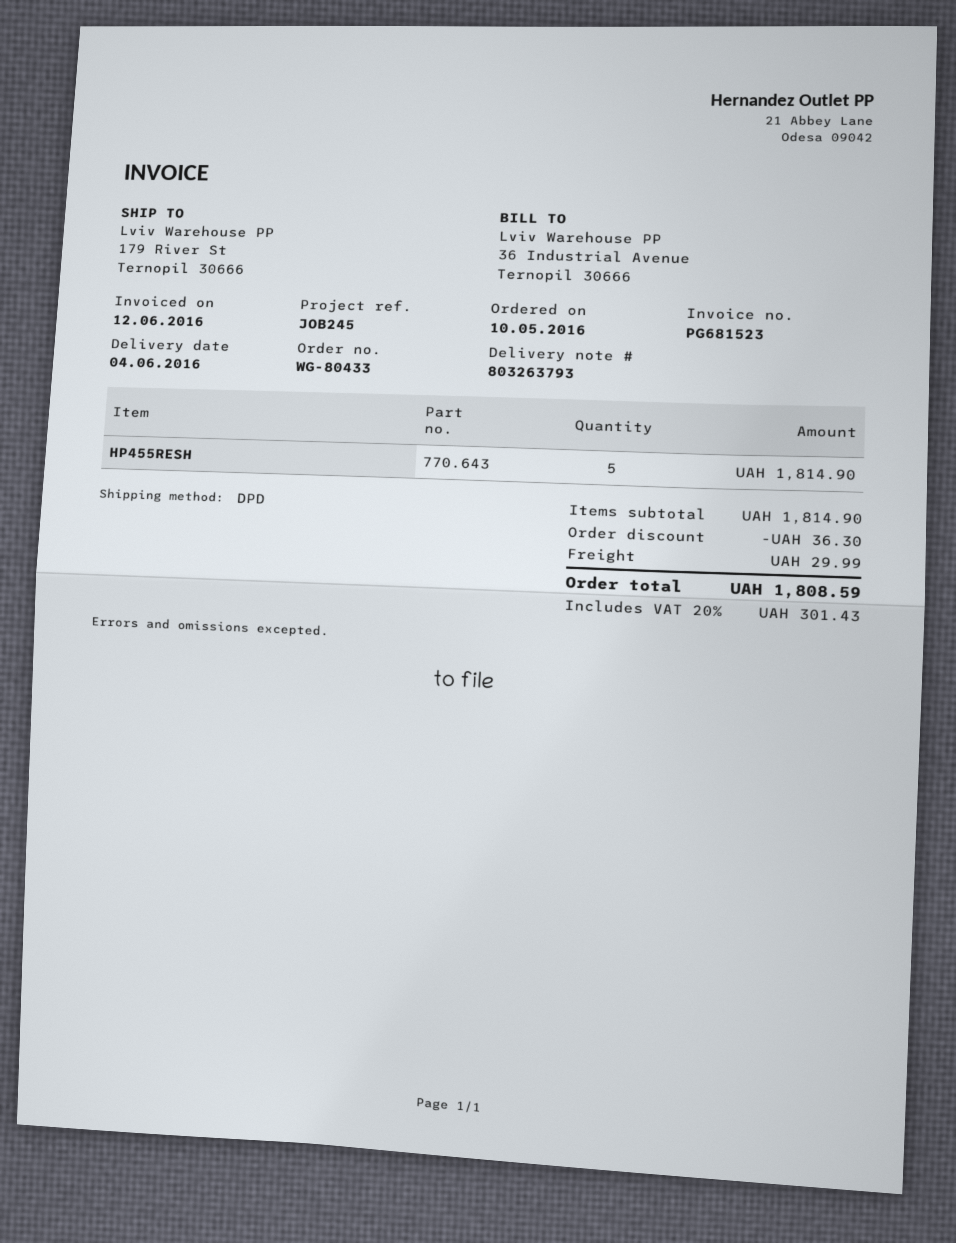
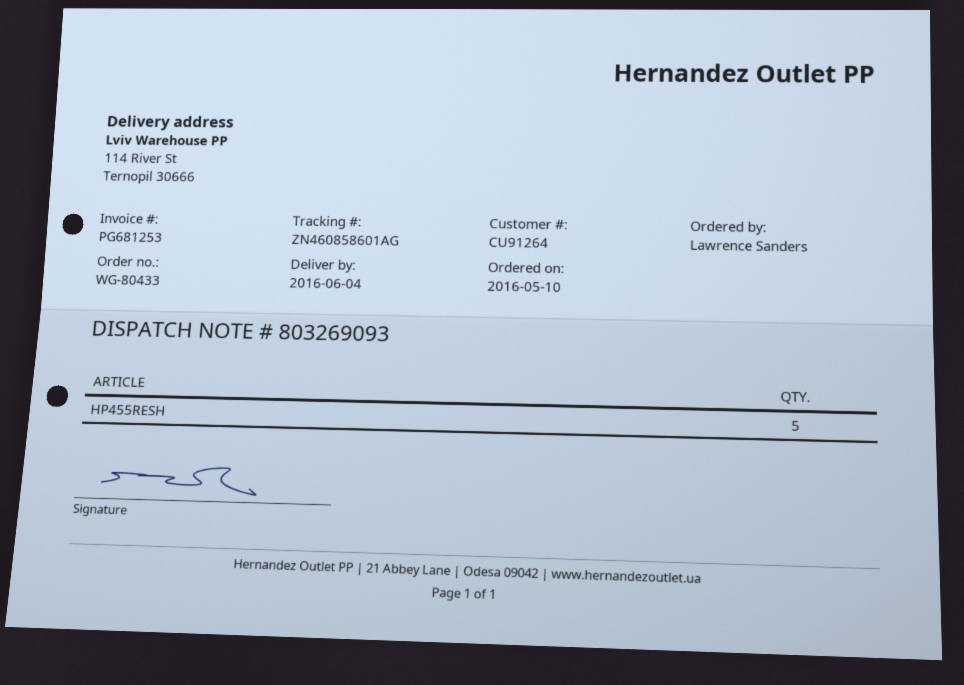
delivery note number: 803263793 -> 803269093
invoice number: PG681523 -> PG681253
ship to: 179 River St, Ternopil 30666 -> 114 River St, Ternopil 30666

